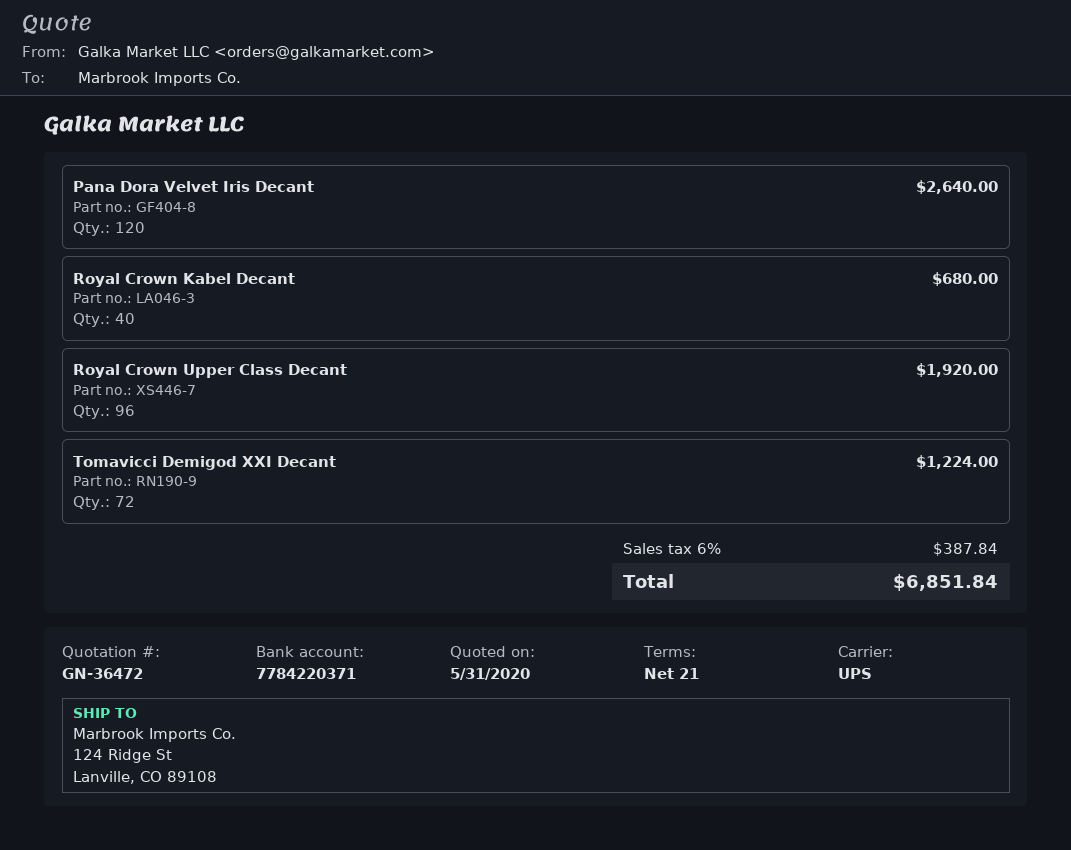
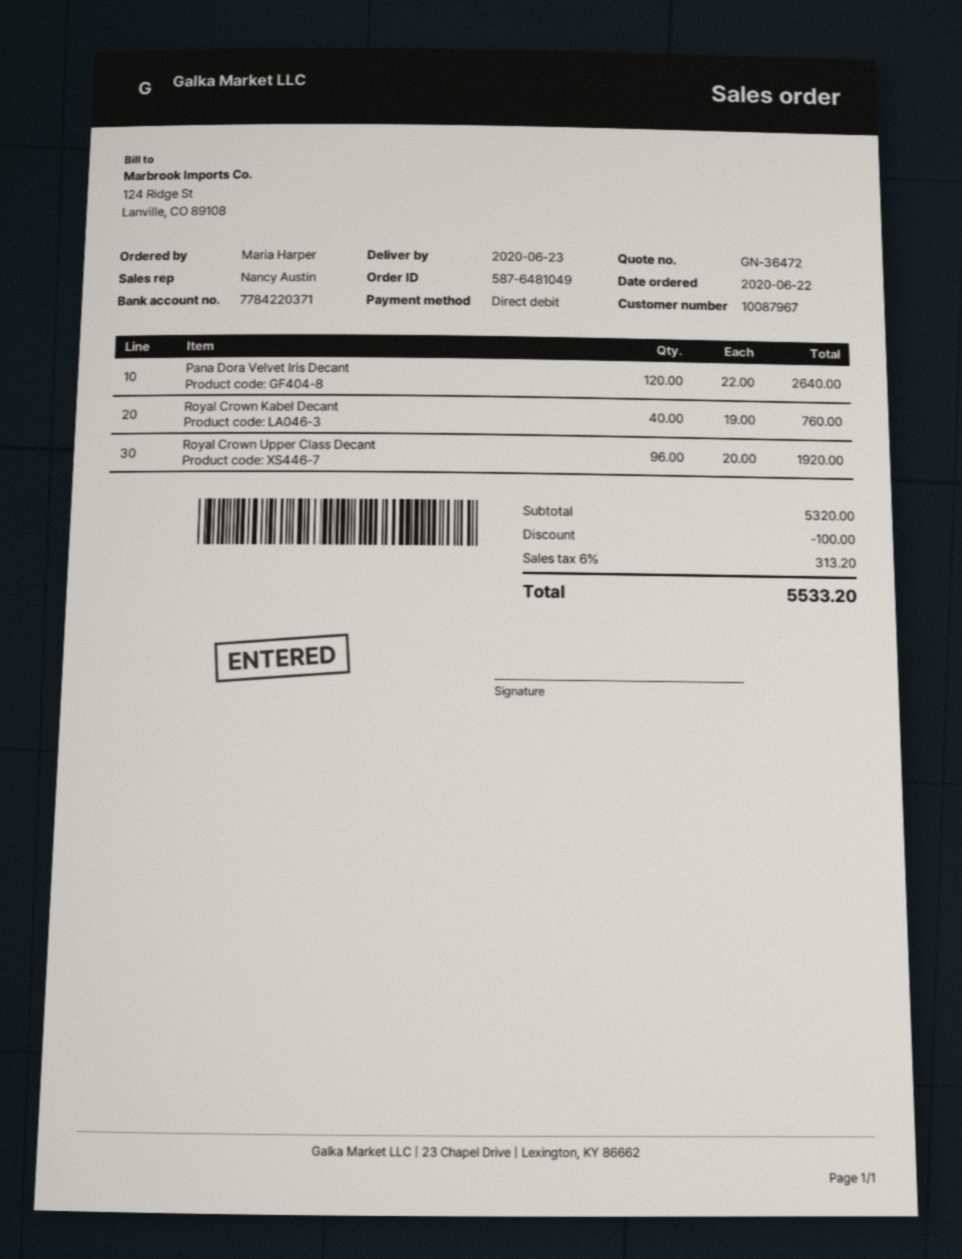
Royal Crown Kabel Decant: 40 for 680.00 -> 40 for 760.00
Tomavicci Demigod XXI Decant: 72 for 1224.00 -> none
discount: none -> 100.00
tax: 6% = 387.84 -> 6% = 313.20
total: 6851.84 -> 5533.20

